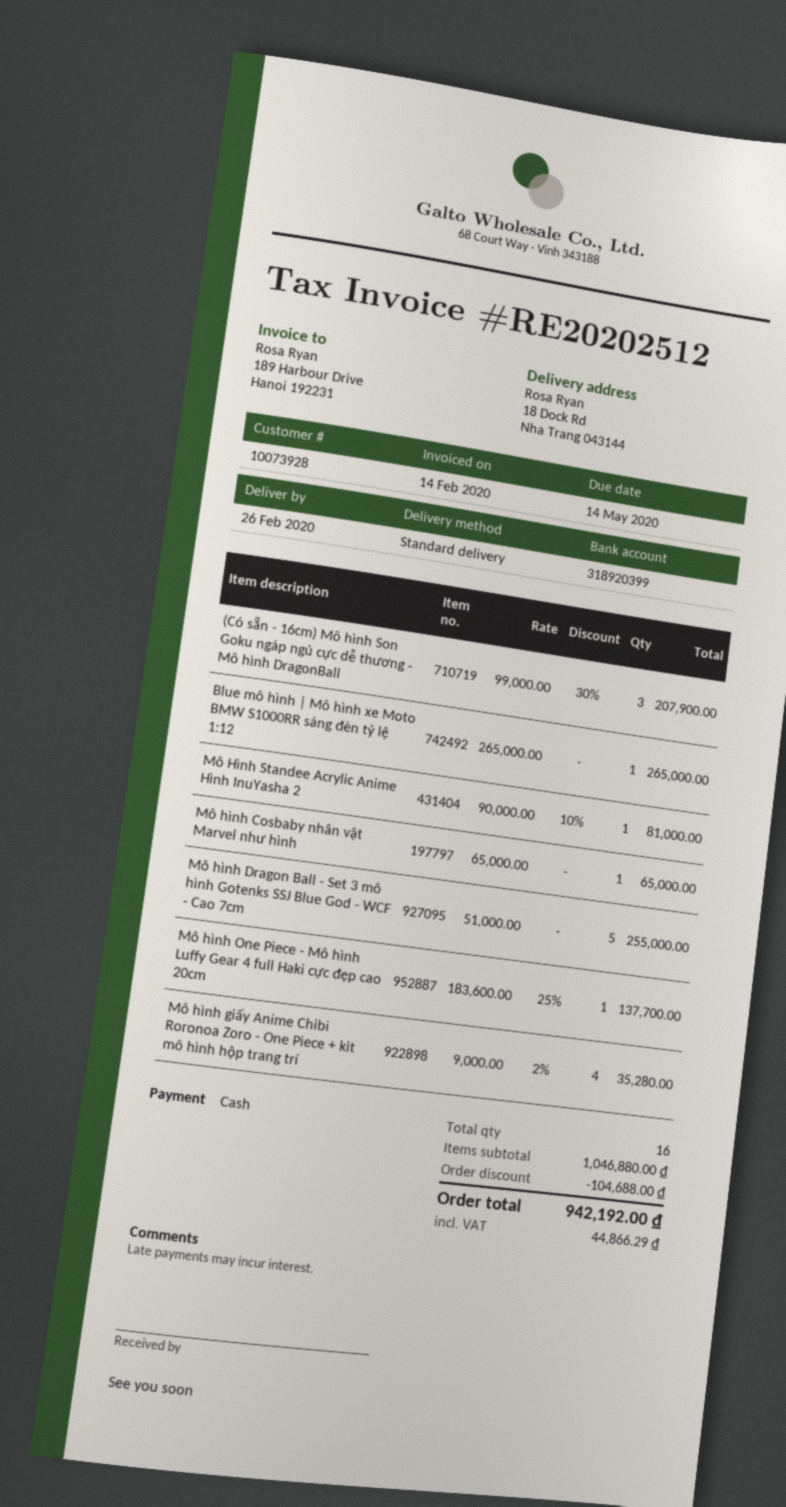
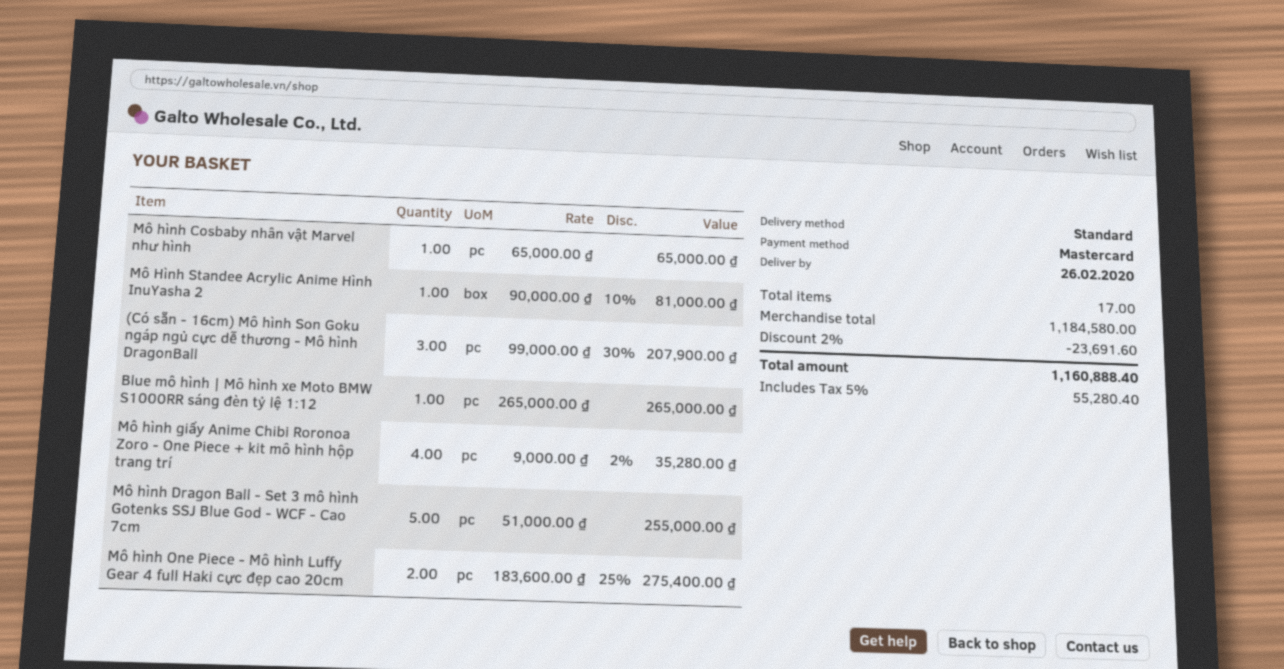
payment method: cash -> Mastercard
Mô hình One Piece - Mô hình Luffy Gear 4 full Haki cực đẹp cao 20cm: 1 x 183600.00 - 25% = 137700.00 -> 2 x 183600.00 - 25% = 275400.00
total quantity: 16 -> 17
subtotal: 1046880.00 -> 1184580.00
discount: 104688.00 -> 23691.60
tax: 44866.29 -> 55280.40
total: 942192.00 -> 1160888.40

